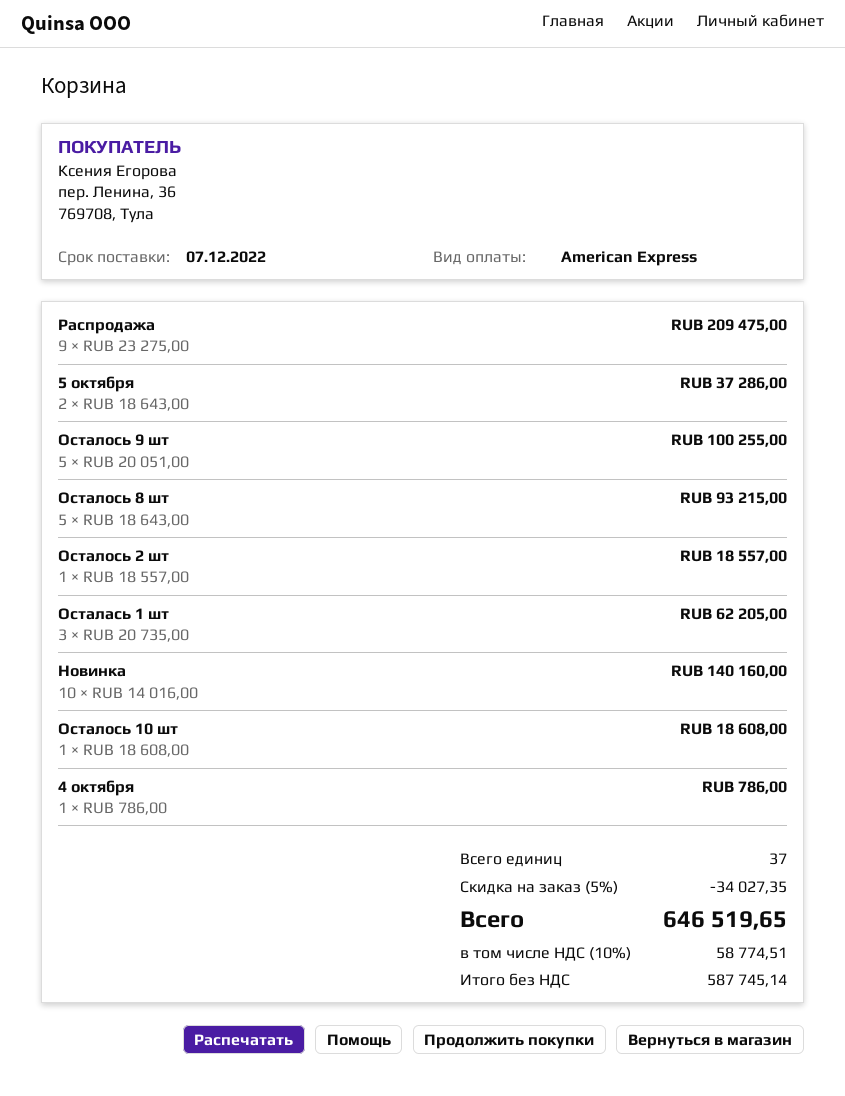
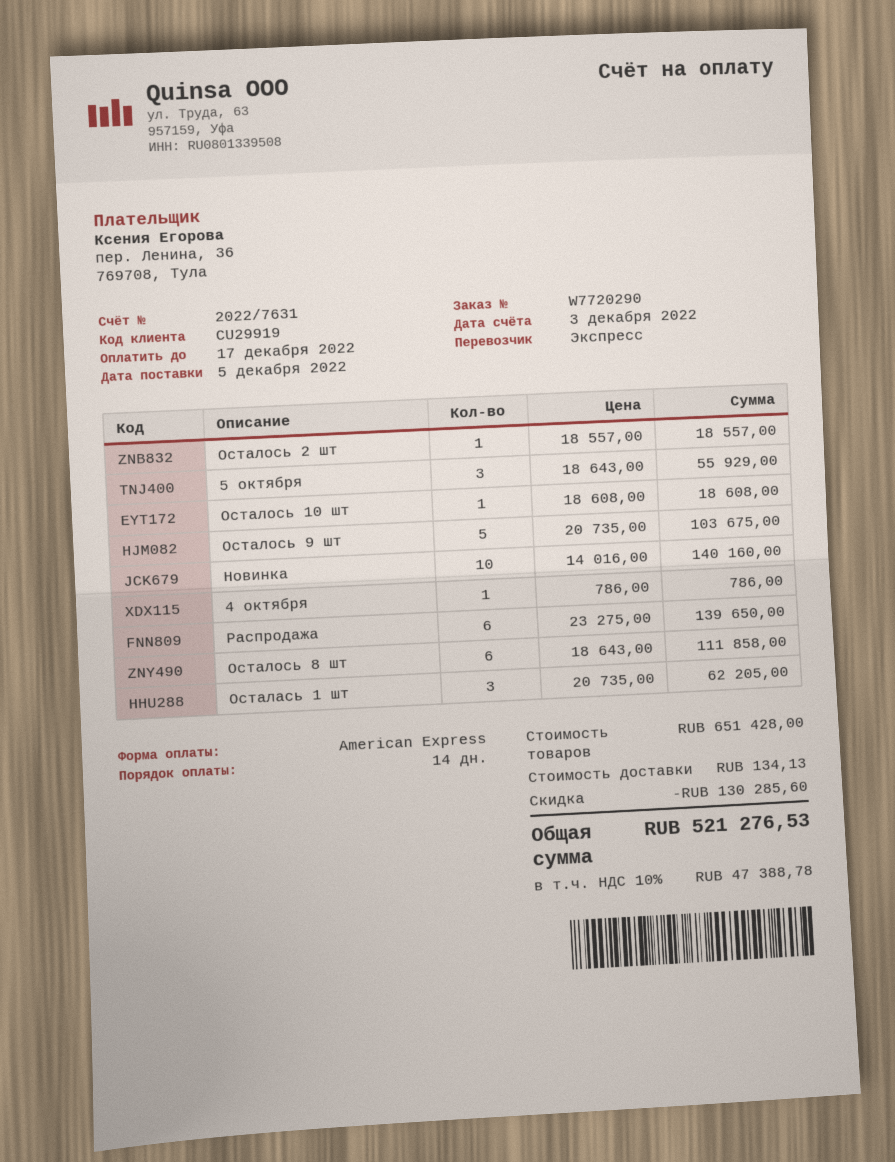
delivery date: 2022-12-07 -> 2022-12-05
Распродажа: 9 x 23275.00 = 209475.00 -> 6 x 23275.00 = 139650.00
5 октября: 2 x 18643.00 = 37286.00 -> 3 x 18643.00 = 55929.00
Осталось 9 шт: 5 x 20051.00 = 100255.00 -> 5 x 20735.00 = 103675.00
Осталось 8 шт: 5 x 18643.00 = 93215.00 -> 6 x 18643.00 = 111858.00
discount: 34027.35 -> 130285.60
shipping: none -> 134.13
tax: 10% = 58774.51 -> 10% = 47388.78
total: 646519.65 -> 521276.53

